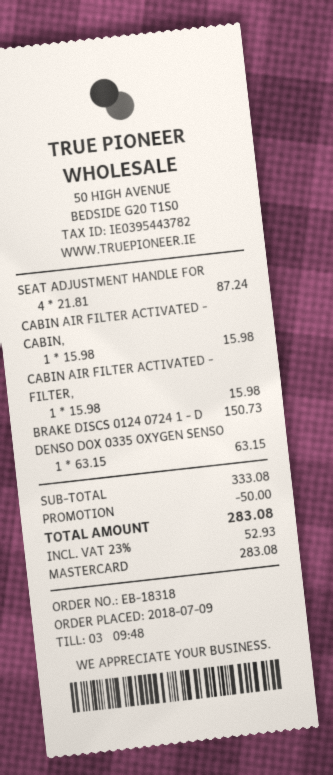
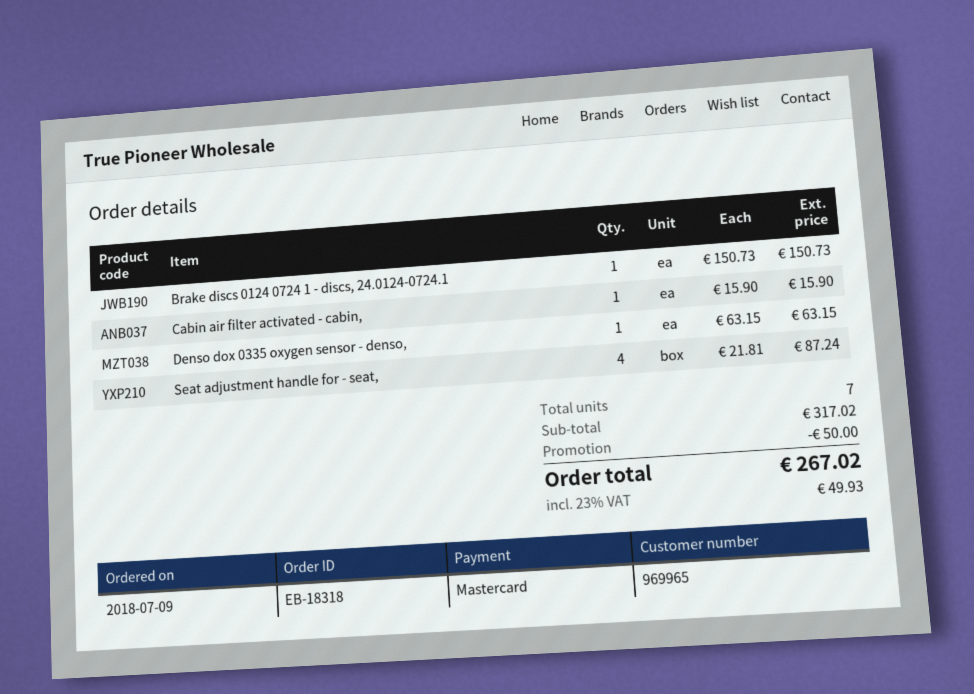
CABIN AIR FILTER ACTIVATED - CABIN,: 1 x 15.98 = 15.98 -> 1 x 15.90 = 15.90
CABIN AIR FILTER ACTIVATED - FILTER,: 1 x 15.98 = 15.98 -> none
subtotal: 333.08 -> 317.02
tax: 23% = 52.93 -> 23% = 49.93
total: 283.08 -> 267.02

